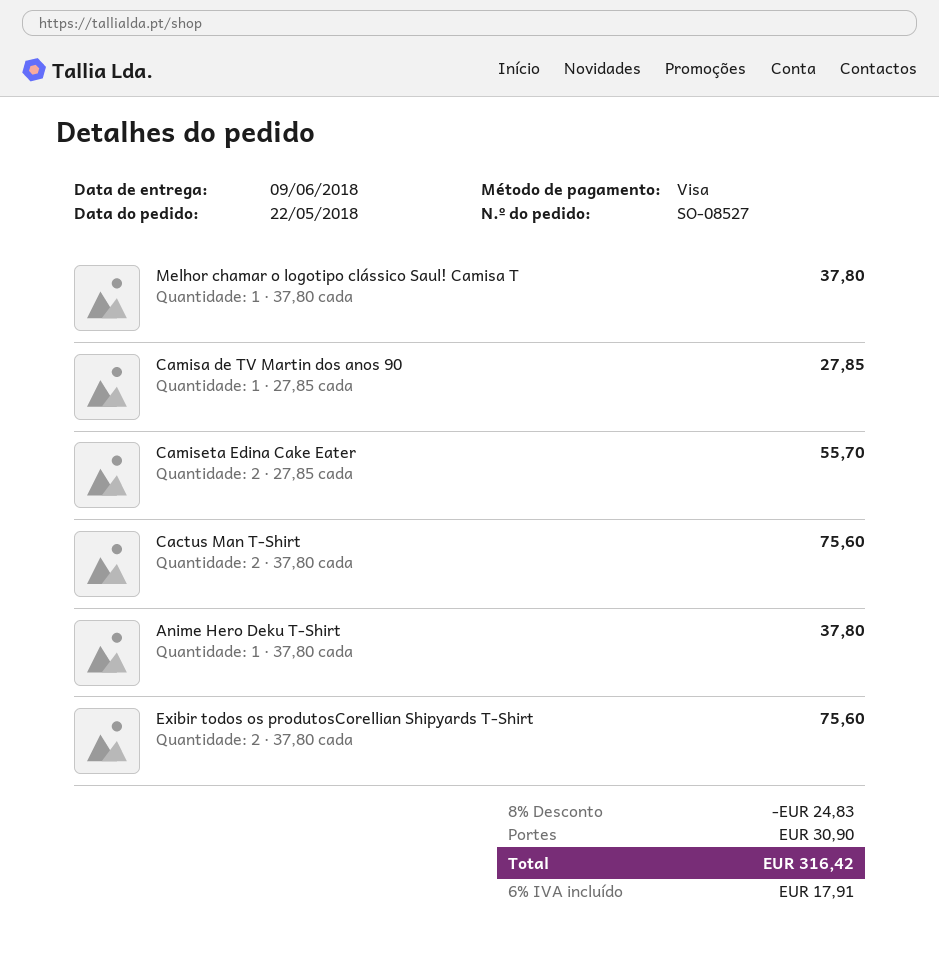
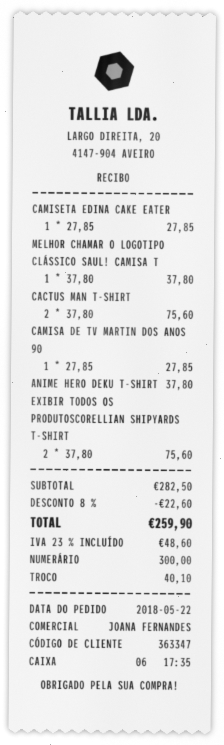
payment method: Visa -> cash
Camiseta Edina Cake Eater: 2 x 27.85 = 55.70 -> 1 x 27.85 = 27.85
discount: 8% = 24.83 -> 8% = 22.60
shipping: 30.90 -> none
tax: 6% = 17.91 -> 23% = 48.60
total: 316.42 -> 259.90

